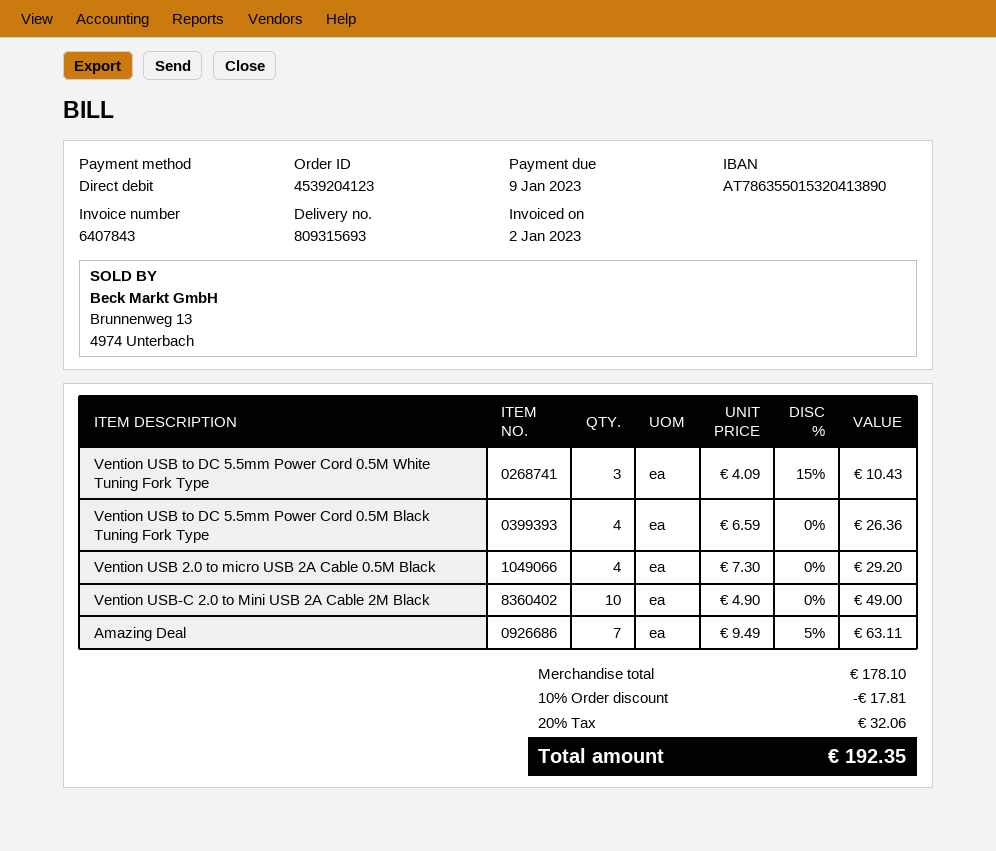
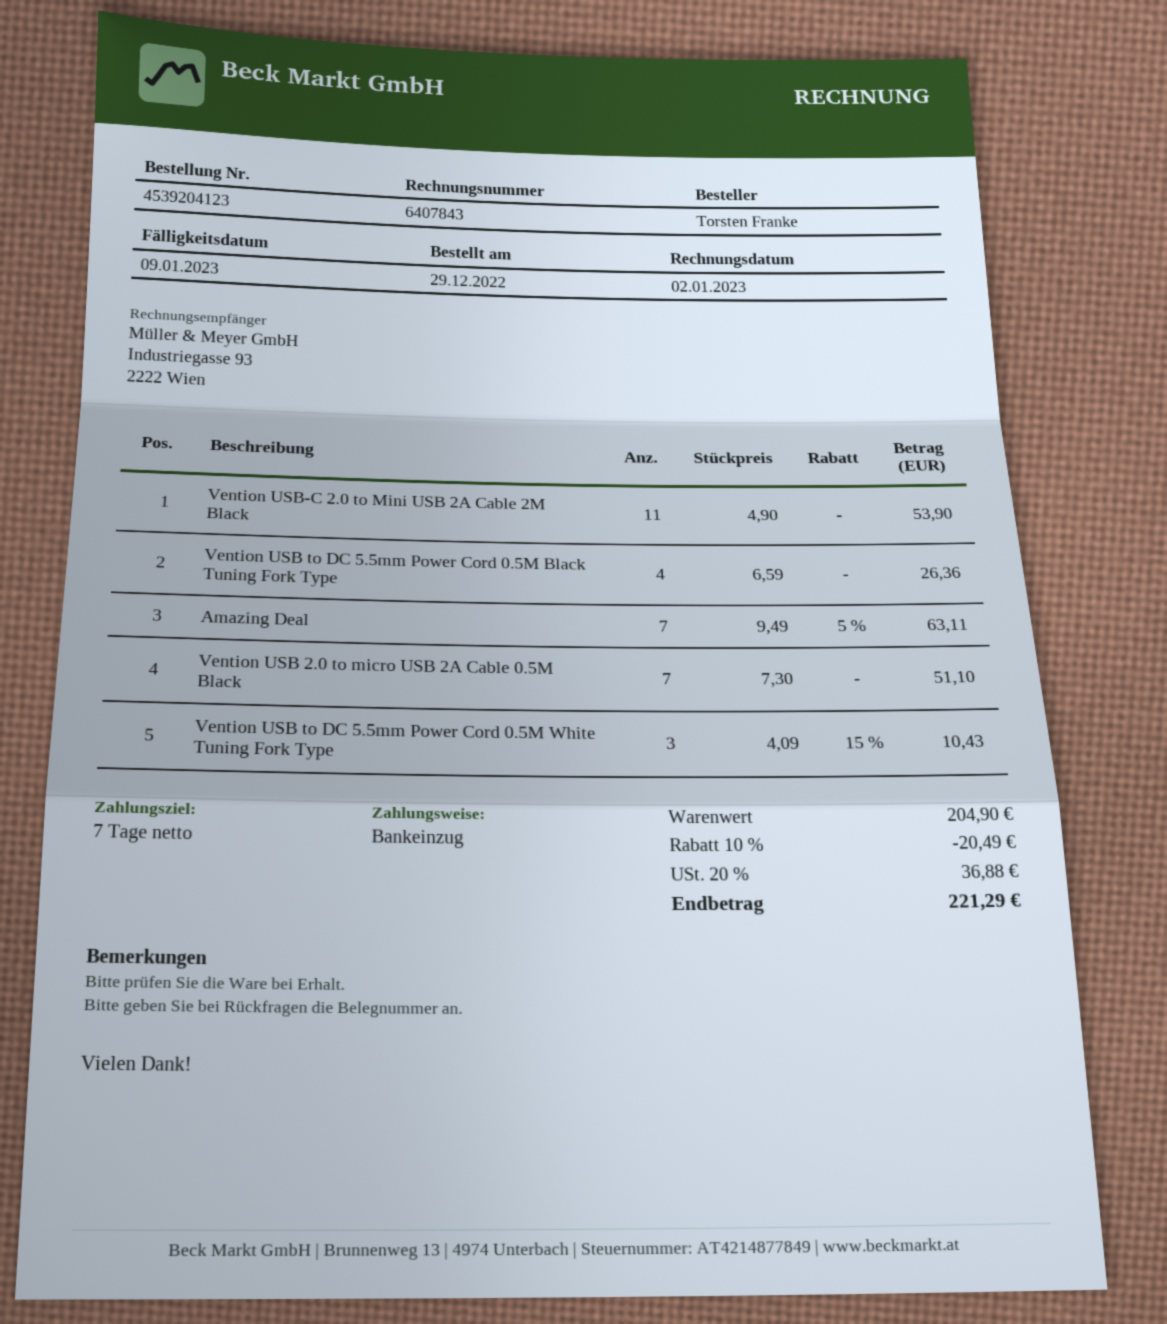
Vention USB 2.0 to micro USB 2A Cable 0.5M Black: 4 x 7.30 = 29.20 -> 7 x 7.30 = 51.10
Vention USB-C 2.0 to Mini USB 2A Cable 2M Black: 10 x 4.90 = 49.00 -> 11 x 4.90 = 53.90
subtotal: 178.10 -> 204.90
discount: 10% = 17.81 -> 10% = 20.49
tax: 20% = 32.06 -> 20% = 36.88
total: 192.35 -> 221.29

